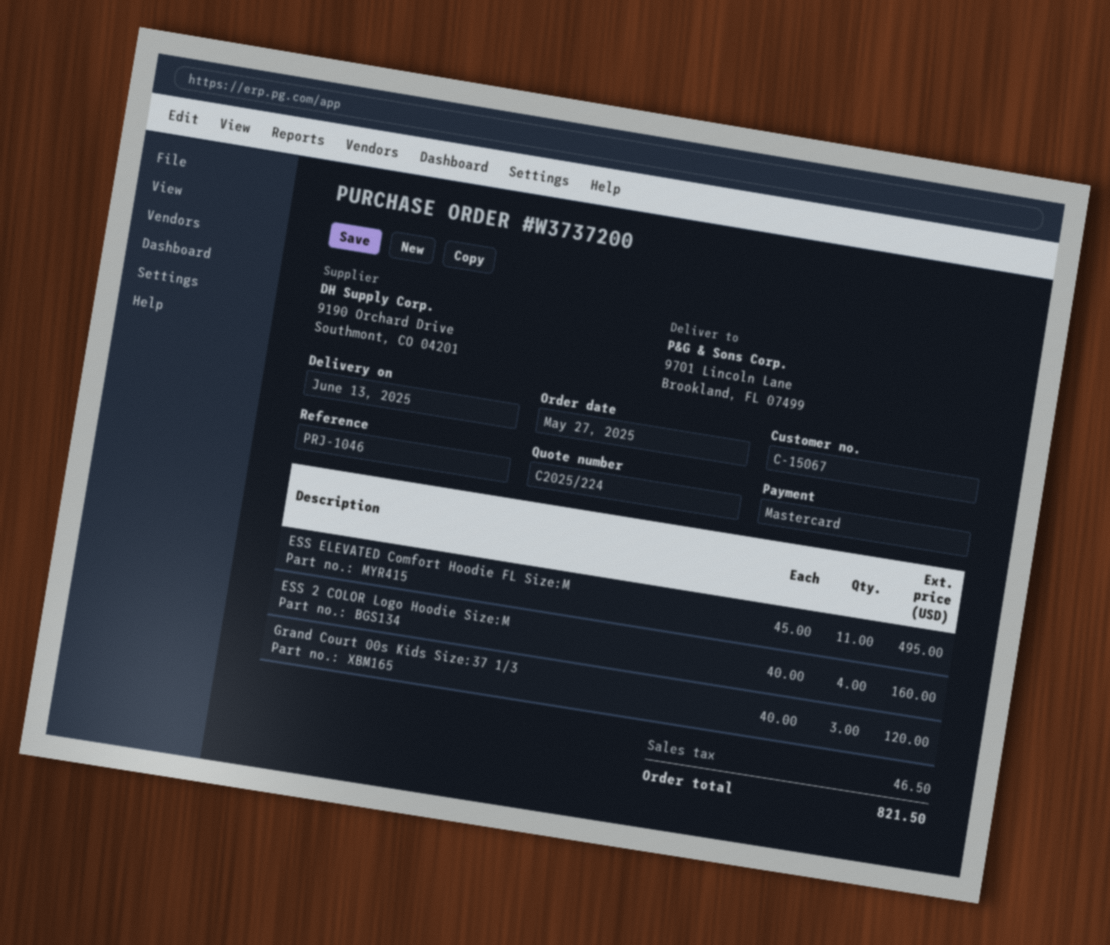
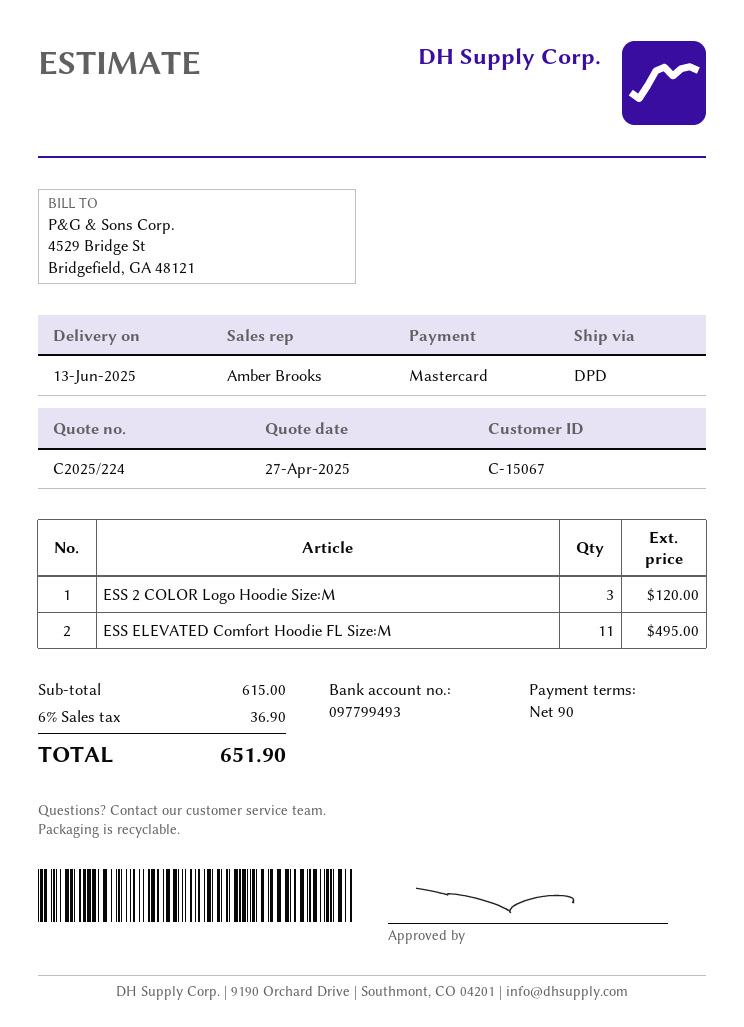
ESS 2 COLOR Logo Hoodie Size:M: 4 for 160.00 -> 3 for 120.00
Grand Court 00s Kids Size:37 1/3: 3 for 120.00 -> none
tax: 46.50 -> 36.90
total: 821.50 -> 651.90

